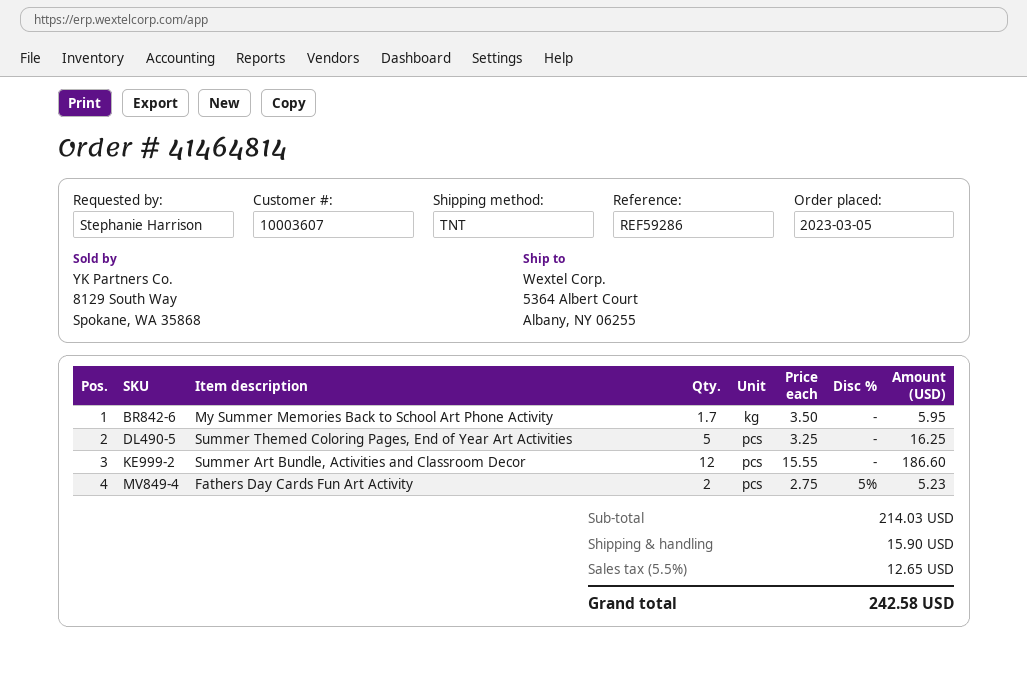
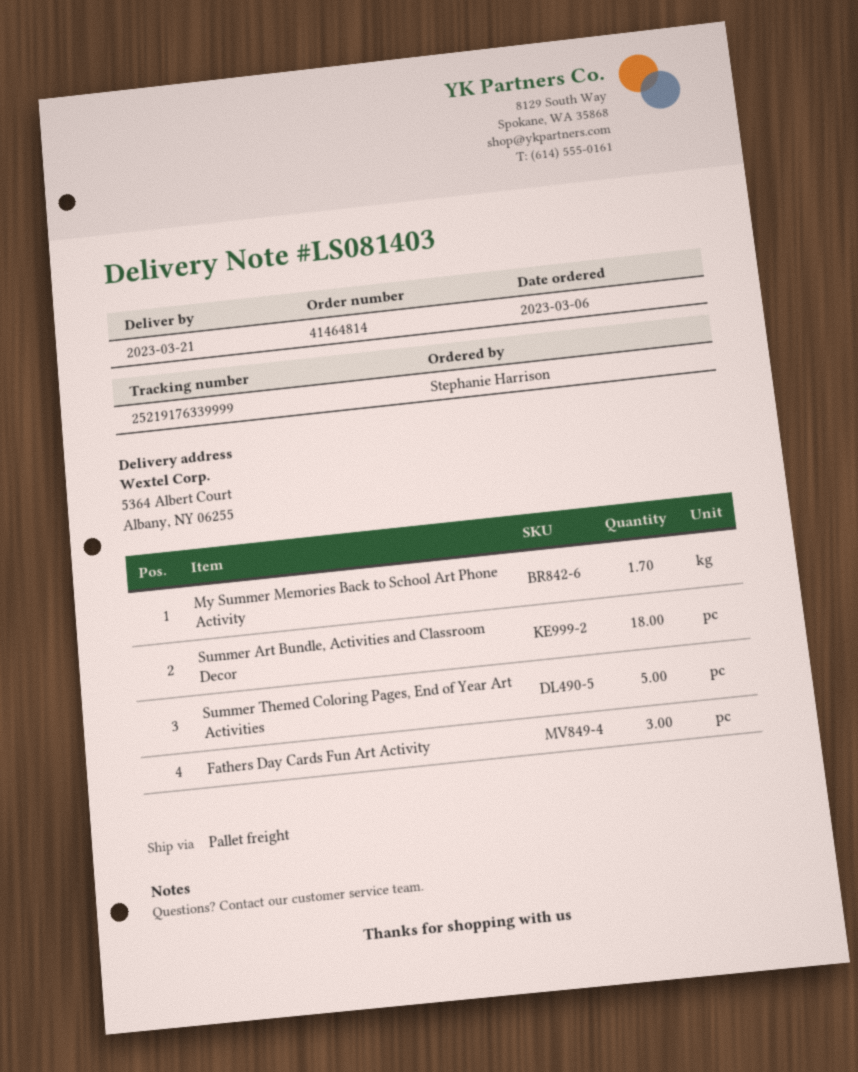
order date: 2023-03-05 -> 2023-03-06
shipping method: TNT -> pallet freight
Summer Art Bundle, Activities and Classroom Decor: 12 -> 18
Fathers Day Cards Fun Art Activity: 2 -> 3

